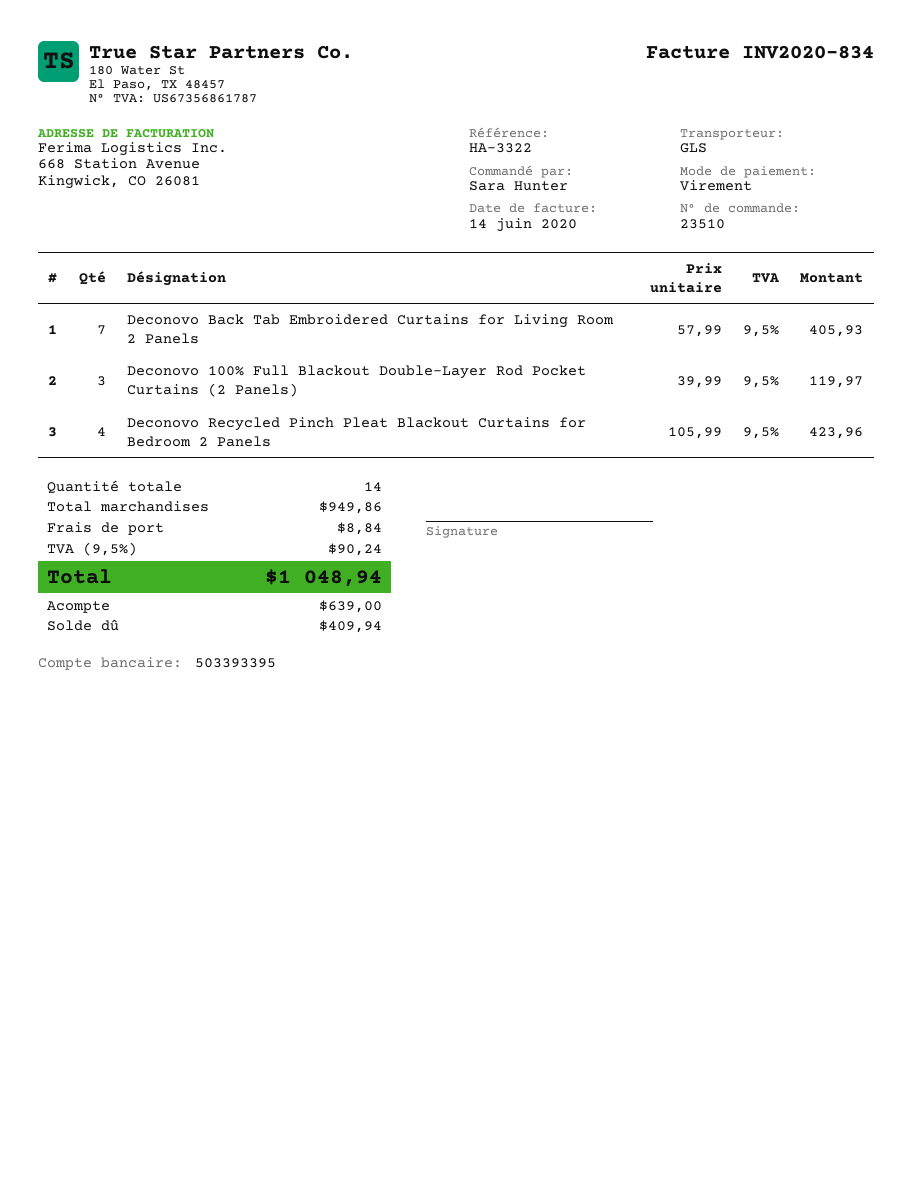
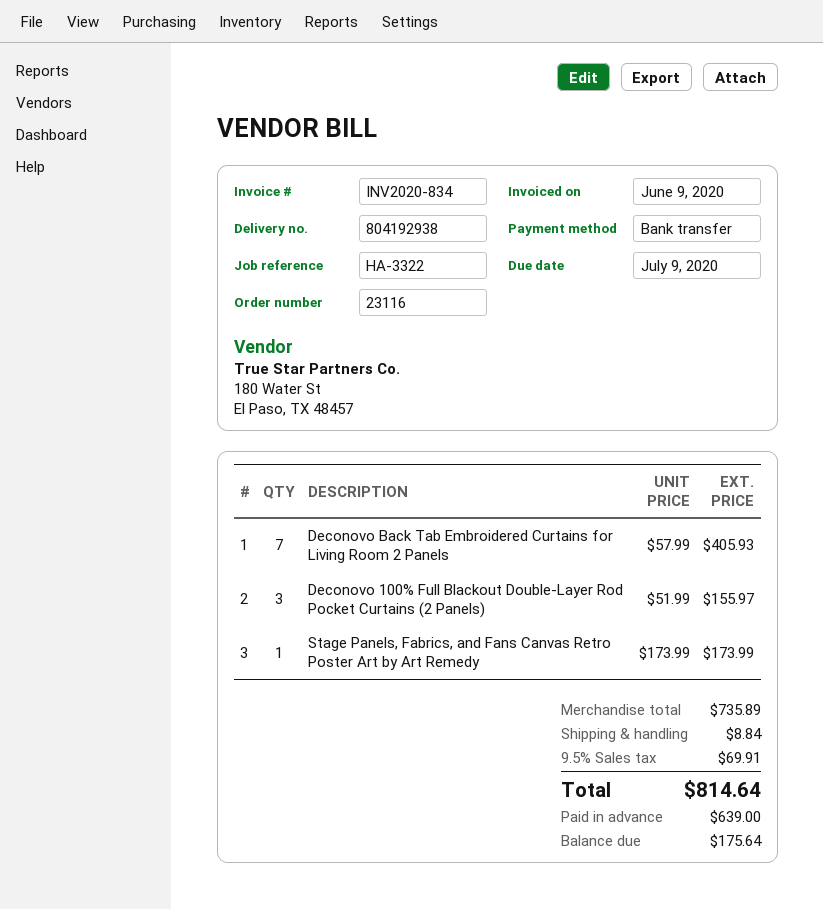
order number: 23510 -> 23116
invoice date: 2020-06-14 -> 2020-06-09
Deconovo 100% Full Blackout Double-Layer Rod Pocket Curtains (2 Panels): 3 x 39.99 = 119.97 -> 3 x 51.99 = 155.97
Deconovo Recycled Pinch Pleat Blackout Curtains for Bedroom 2 Panels: 4 x 105.99 = 423.96 -> none
Stage Panels, Fabrics, and Fans Canvas Retro Poster Art by Art Remedy: none -> 1 x 173.99 = 173.99
subtotal: 949.86 -> 735.89
tax: 9.5% = 90.24 -> 9.5% = 69.91
total: 1048.94 -> 814.64
balance: 409.94 -> 175.64

